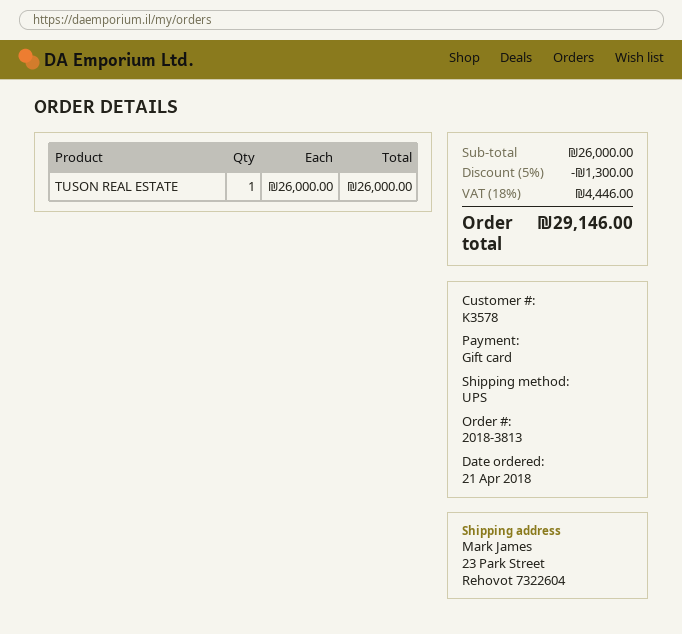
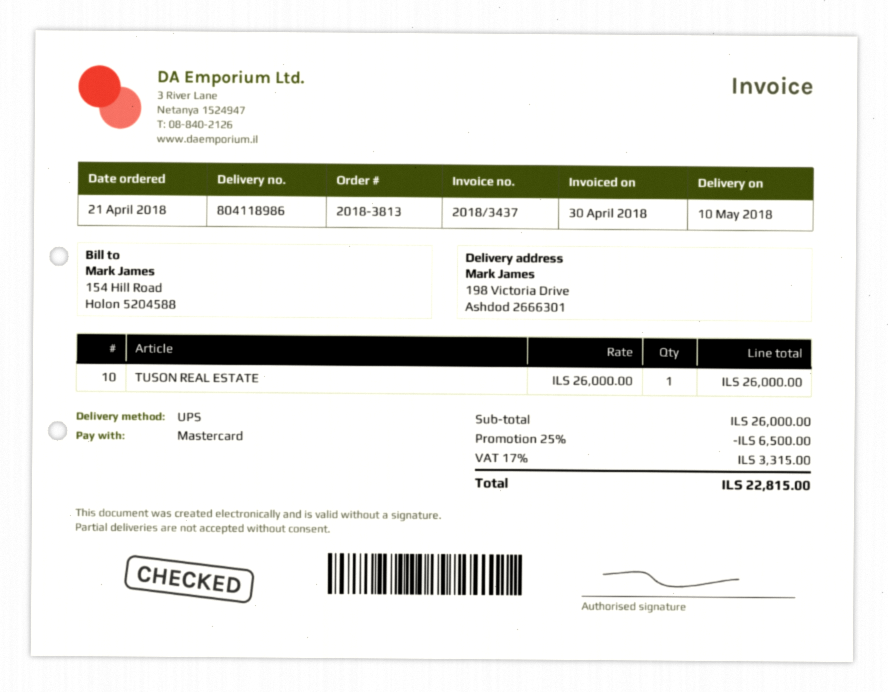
payment method: gift card -> Mastercard
ship to: 23 Park Street, Rehovot 7322604 -> 198 Victoria Drive, Ashdod 2666301
discount: 5% = 1300.00 -> 25% = 6500.00
tax: 18% = 4446.00 -> 17% = 3315.00
total: 29146.00 -> 22815.00

